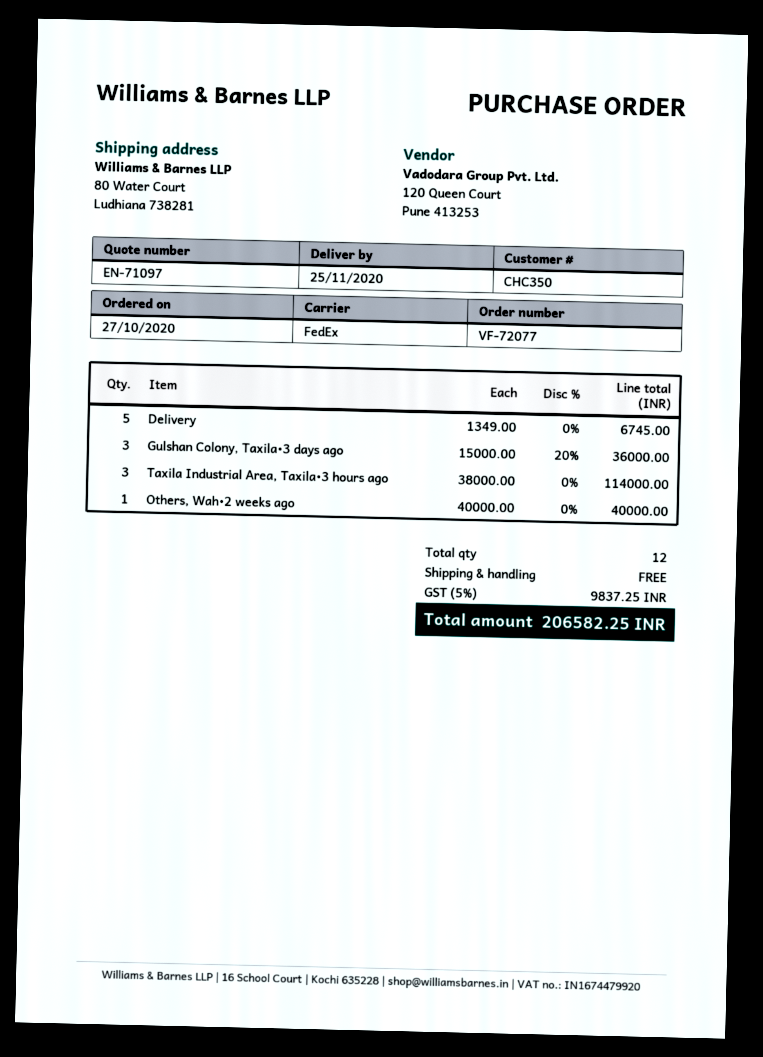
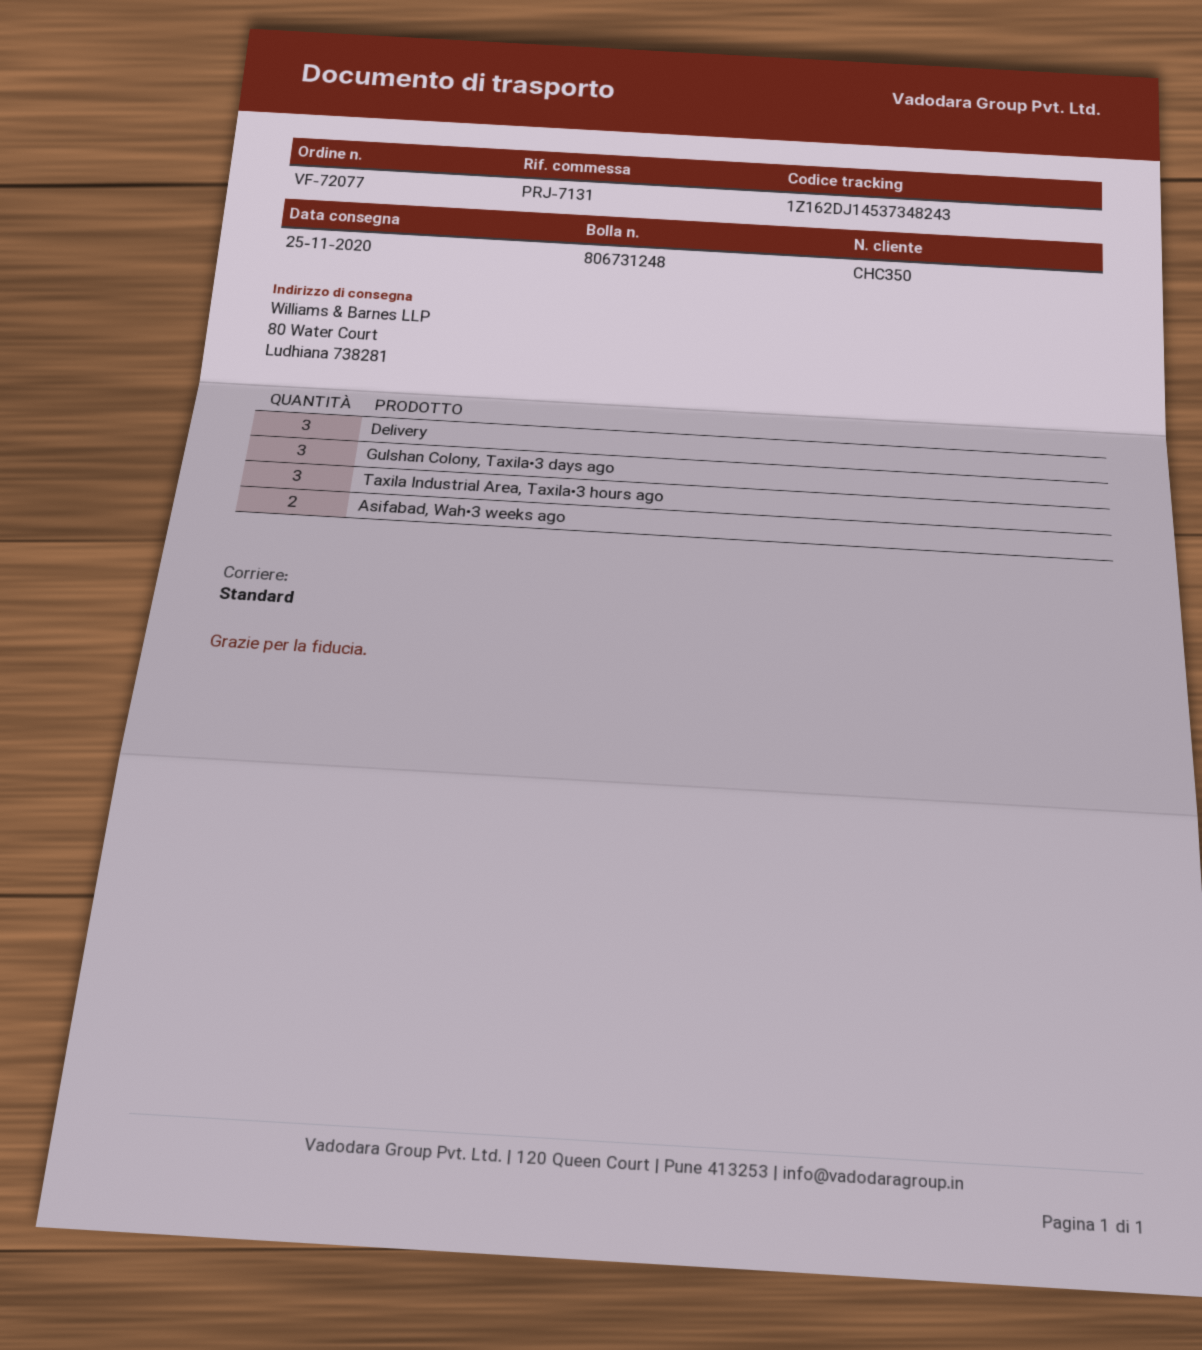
shipping method: FedEx -> standard
Delivery: 5 -> 3
Others, Wah•2 weeks ago: 1 -> none
Asifabad, Wah•3 weeks ago: none -> 2

